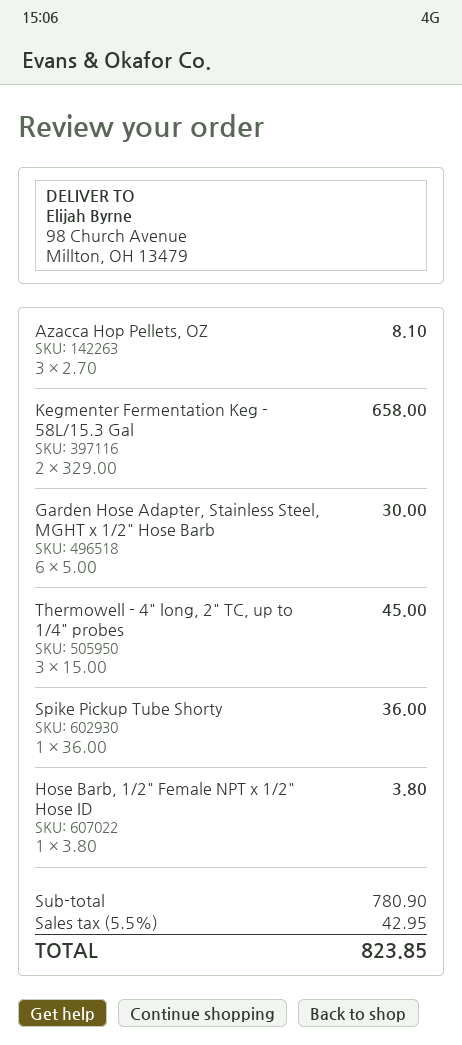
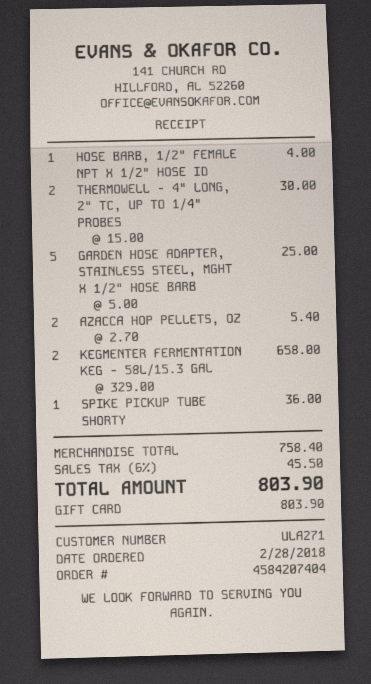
Azacca Hop Pellets, OZ: 3 x 2.70 = 8.10 -> 2 x 2.70 = 5.40
Garden Hose Adapter, Stainless Steel, MGHT x 1/2" Hose Barb: 6 x 5.00 = 30.00 -> 5 x 5.00 = 25.00
Thermowell - 4" long, 2" TC, up to 1/4" probes: 3 x 15.00 = 45.00 -> 2 x 15.00 = 30.00
Hose Barb, 1/2" Female NPT x 1/2" Hose ID: 1 x 3.80 = 3.80 -> 1 x 4.00 = 4.00
subtotal: 780.90 -> 758.40
tax: 5.5% = 42.95 -> 6% = 45.50
total: 823.85 -> 803.90

